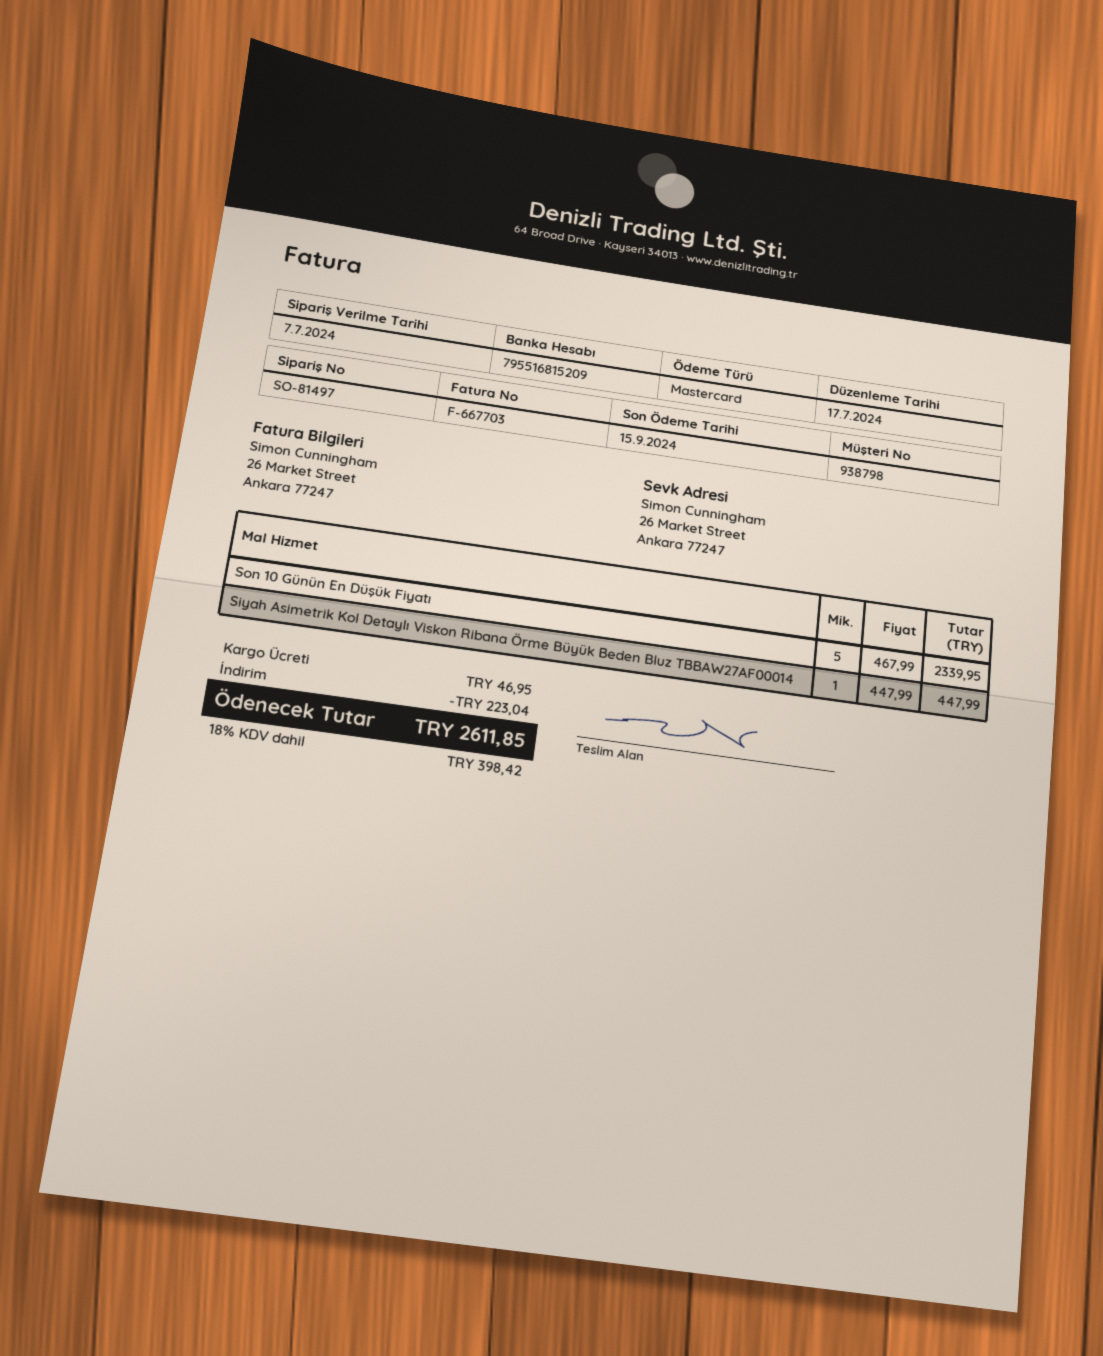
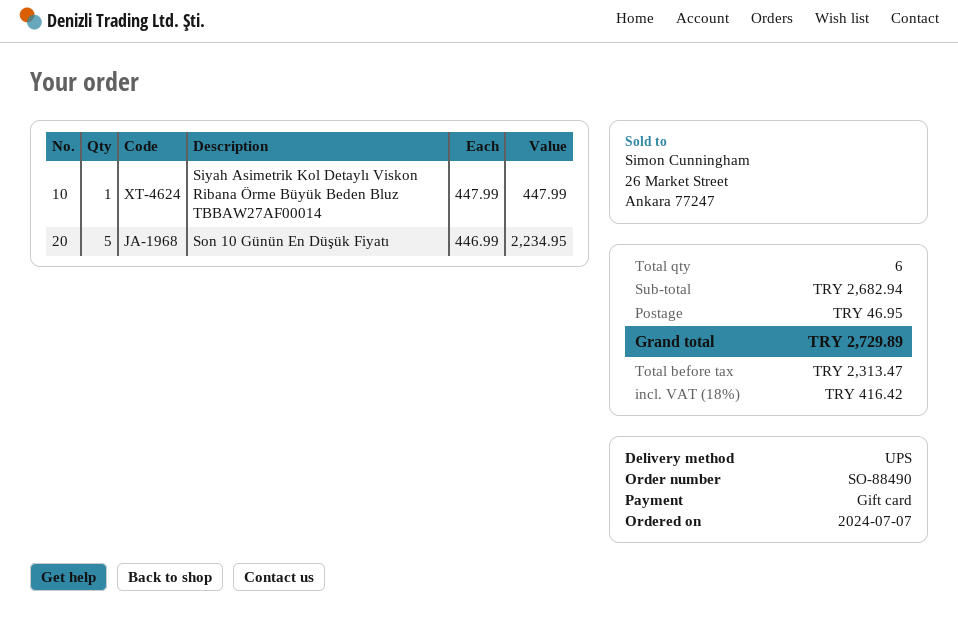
order number: SO-81497 -> SO-88490
payment method: Mastercard -> gift card
Son 10 Günün En Düşük Fiyatı: 5 x 467.99 = 2339.95 -> 5 x 446.99 = 2234.95
discount: 223.04 -> none
tax: 18% = 398.42 -> 18% = 416.42
total: 2611.85 -> 2729.89

